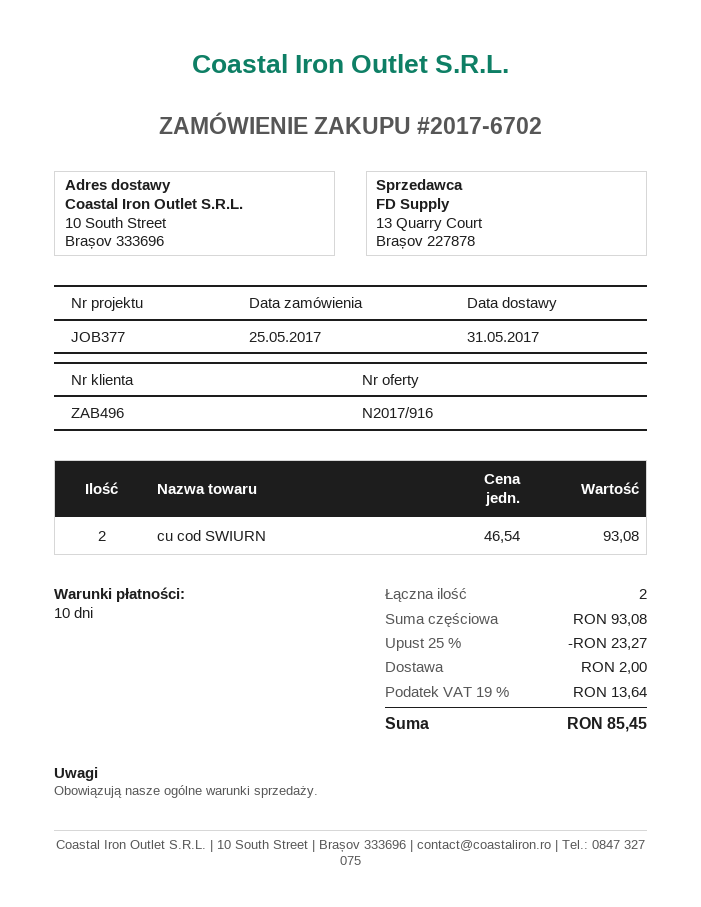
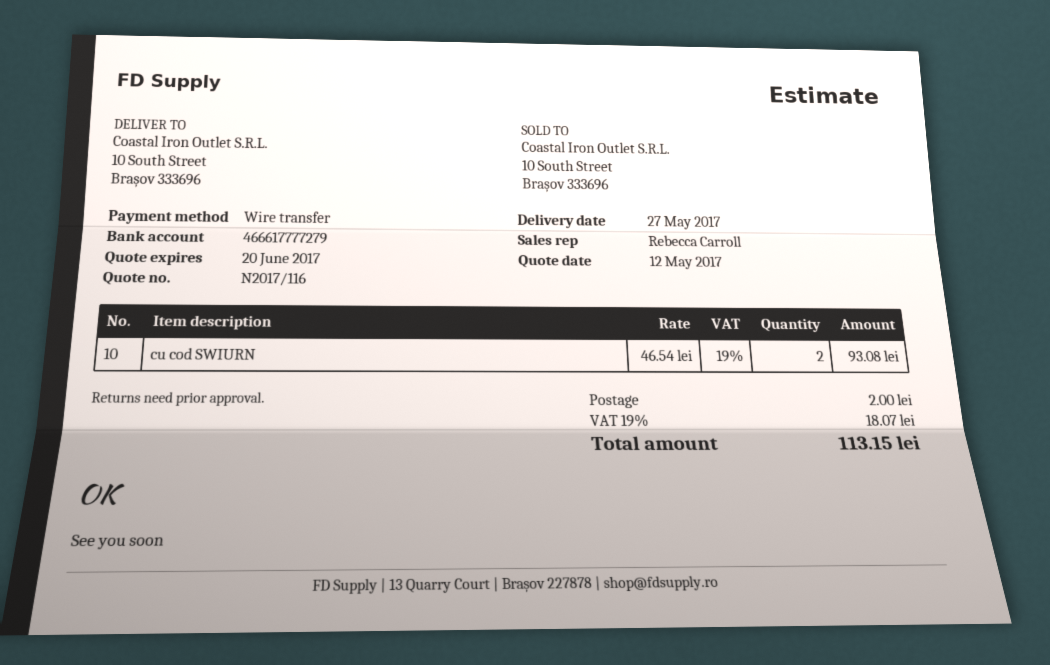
quote number: N2017/916 -> N2017/116
delivery date: 2017-05-31 -> 2017-05-27
discount: 25% = 23.27 -> none
tax: 19% = 13.64 -> 19% = 18.07
total: 85.45 -> 113.15

